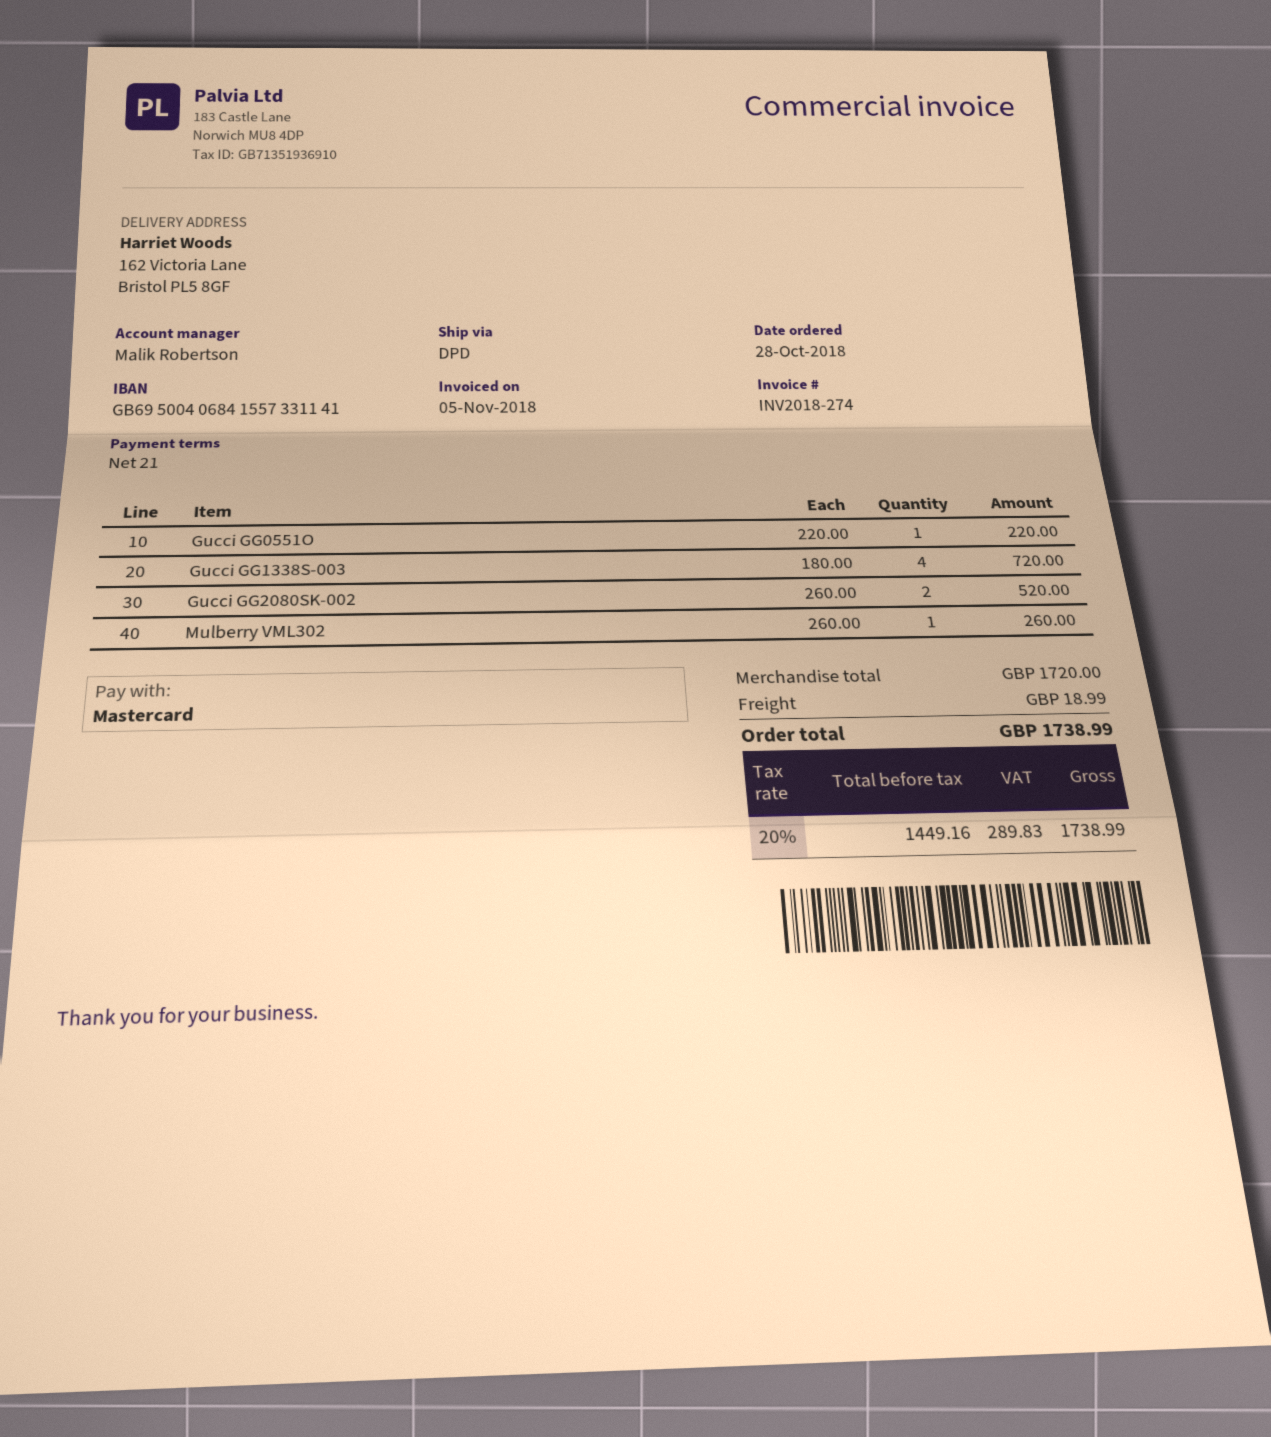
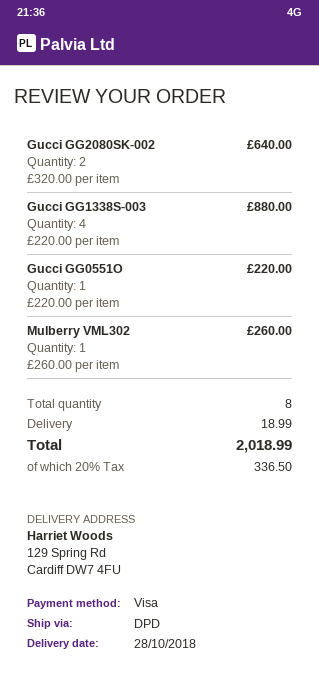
payment method: Mastercard -> Visa
ship to: 162 Victoria Lane, Bristol PL5 8GF -> 129 Spring Rd, Cardiff DW7 4FU
Gucci GG1338S-003: 4 x 180.00 = 720.00 -> 4 x 220.00 = 880.00
Gucci GG2080SK-002: 2 x 260.00 = 520.00 -> 2 x 320.00 = 640.00
tax: 20% = 289.83 -> 20% = 336.50
total: 1738.99 -> 2018.99

